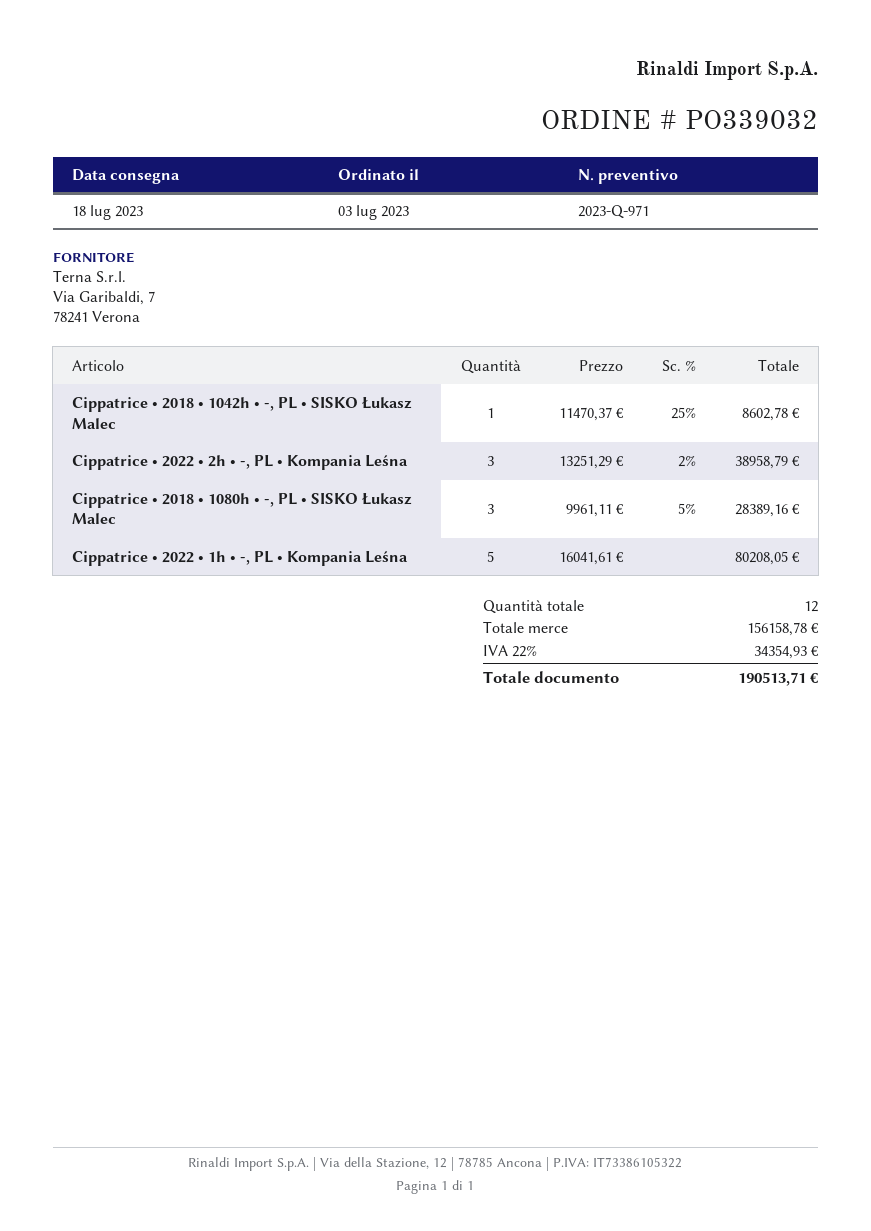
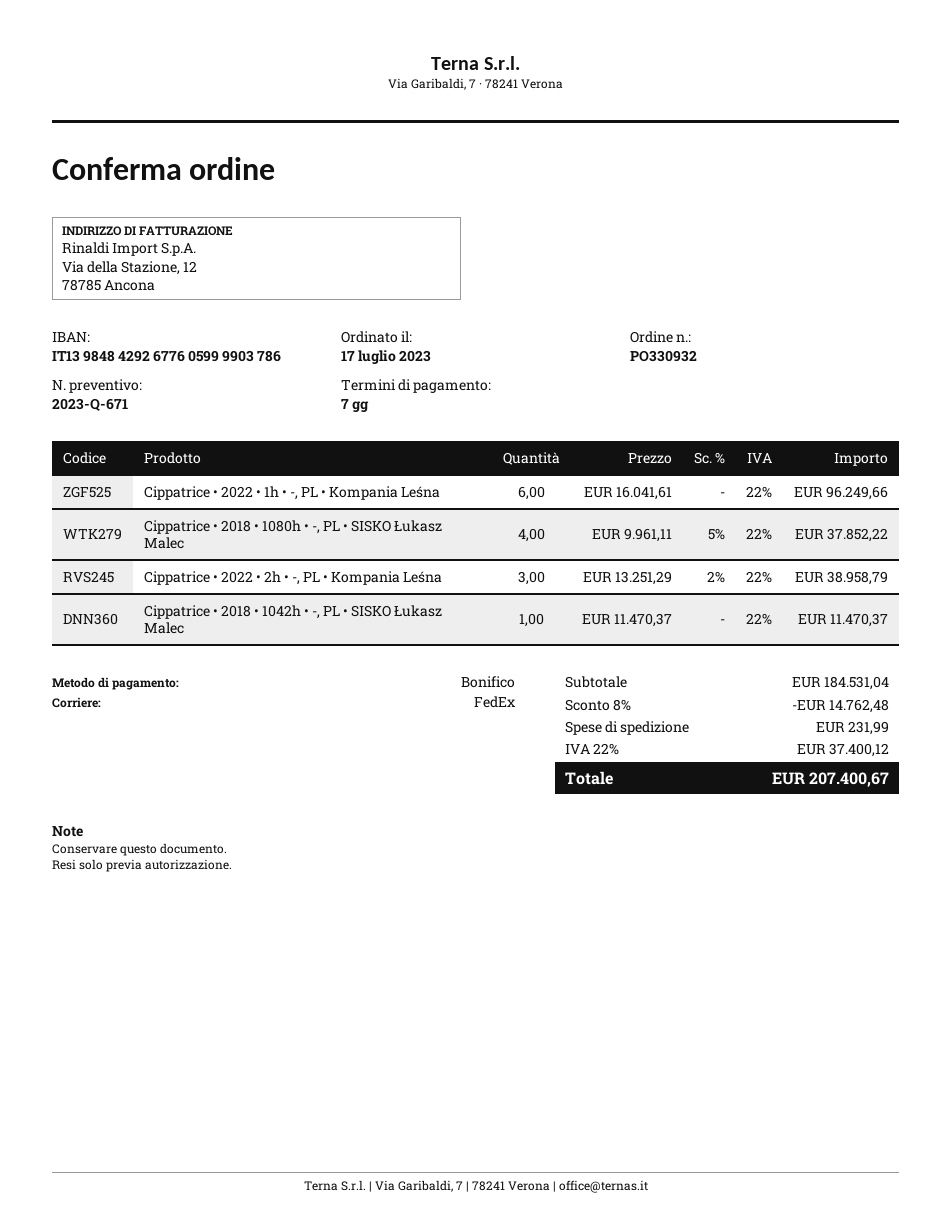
quote number: 2023-Q-971 -> 2023-Q-671
order number: PO339032 -> PO330932
order date: 2023-07-03 -> 2023-07-17
Cippatrice • 2018 • 1042h • -, PL • SISKO Łukasz Malec: 1 x 11470.37 - 25% = 8602.78 -> 1 x 11470.37 = 11470.37
Cippatrice • 2018 • 1080h • -, PL • SISKO Łukasz Malec: 3 x 9961.11 - 5% = 28389.16 -> 4 x 9961.11 - 5% = 37852.22
Cippatrice • 2022 • 1h • -, PL • Kompania Leśna: 5 x 16041.61 = 80208.05 -> 6 x 16041.61 = 96249.66
subtotal: 156158.78 -> 184531.04
discount: none -> 8% = 14762.48
shipping: none -> 231.99
tax: 22% = 34354.93 -> 22% = 37400.12
total: 190513.71 -> 207400.67

